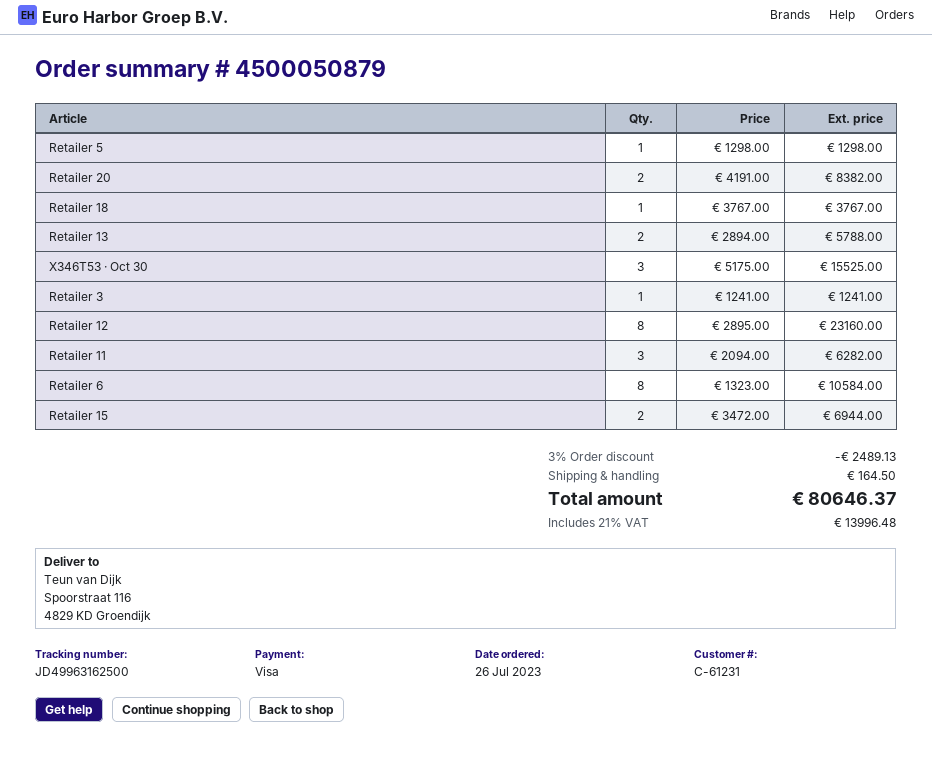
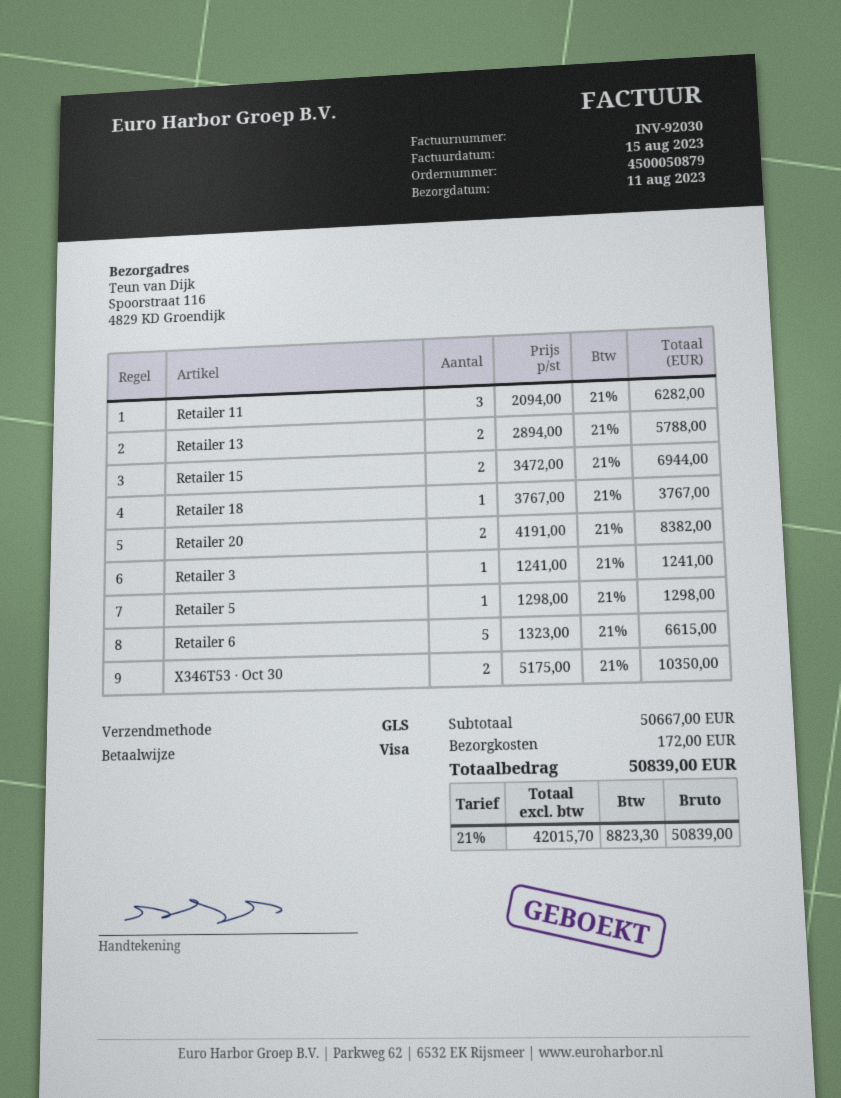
X346T53 · Oct 30: 3 x 5175.00 = 15525.00 -> 2 x 5175.00 = 10350.00
Retailer 12: 8 x 2895.00 = 23160.00 -> none
Retailer 6: 8 x 1323.00 = 10584.00 -> 5 x 1323.00 = 6615.00
discount: 3% = 2489.13 -> none
shipping: 164.50 -> 172.00
tax: 21% = 13996.48 -> 21% = 8823.30
total: 80646.37 -> 50839.00

